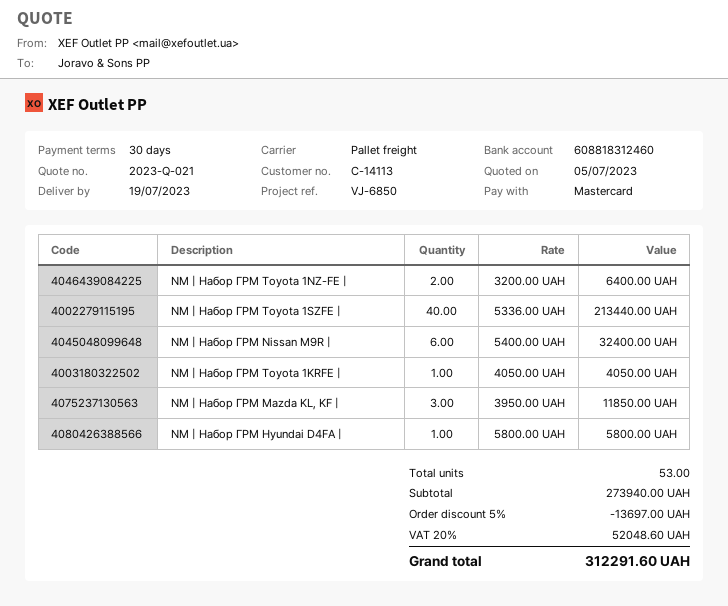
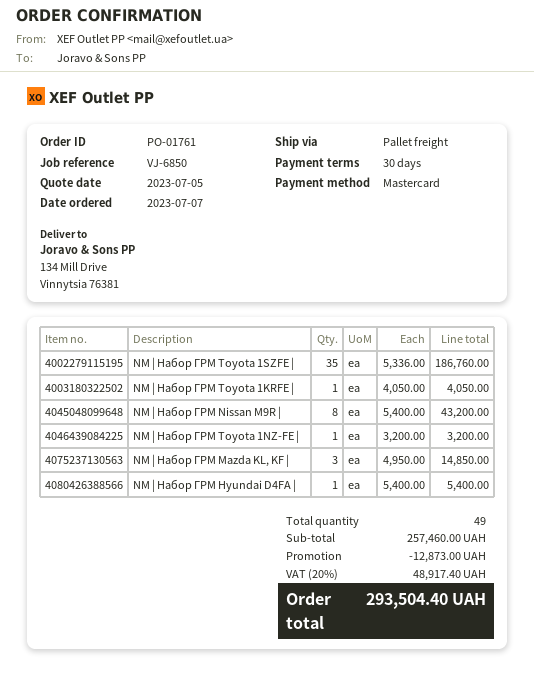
NM | Набор ГРМ Toyota 1NZ-FE |: 2 x 3200.00 = 6400.00 -> 1 x 3200.00 = 3200.00
NM | Набор ГРМ Toyota 1SZFE |: 40 x 5336.00 = 213440.00 -> 35 x 5336.00 = 186760.00
NM | Набор ГРМ Nissan M9R |: 6 x 5400.00 = 32400.00 -> 8 x 5400.00 = 43200.00
NM | Набор ГРМ Mazda KL, KF |: 3 x 3950.00 = 11850.00 -> 3 x 4950.00 = 14850.00
NM | Набор ГРМ Hyundai D4FA |: 1 x 5800.00 = 5800.00 -> 1 x 5400.00 = 5400.00
total quantity: 53 -> 49
subtotal: 273940.00 -> 257460.00
discount: 13697.00 -> 12873.00
tax: 20% = 52048.60 -> 20% = 48917.40
total: 312291.60 -> 293504.40

